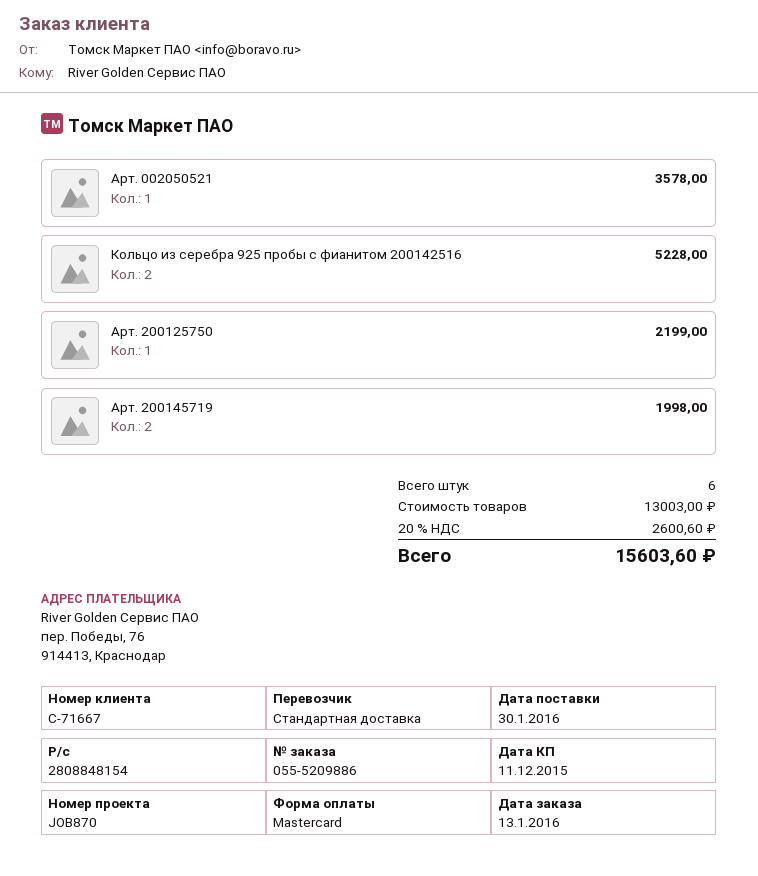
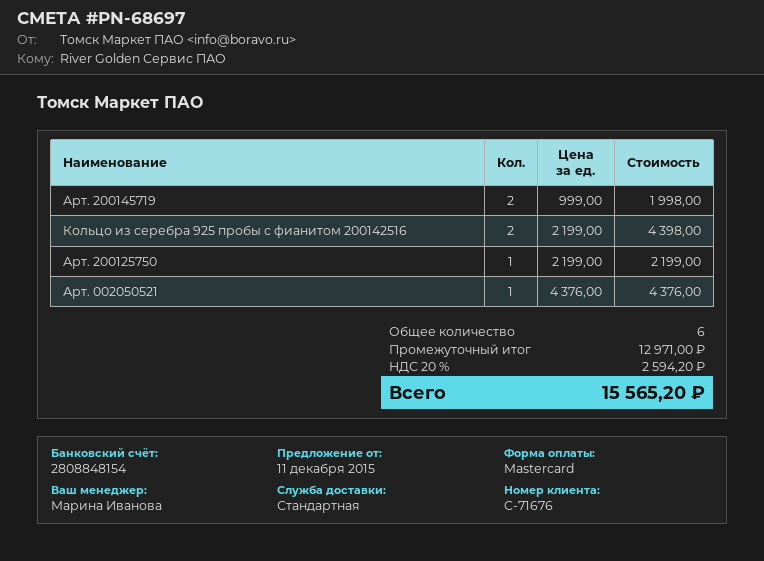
customer number: C-71667 -> C-71676
Арт. 002050521: 1 for 3578.00 -> 1 for 4376.00
Кольцо из серебра 925 пробы с фианитом 200142516: 2 for 5228.00 -> 2 for 4398.00
subtotal: 13003.00 -> 12971.00
tax: 20% = 2600.60 -> 20% = 2594.20
total: 15603.60 -> 15565.20

